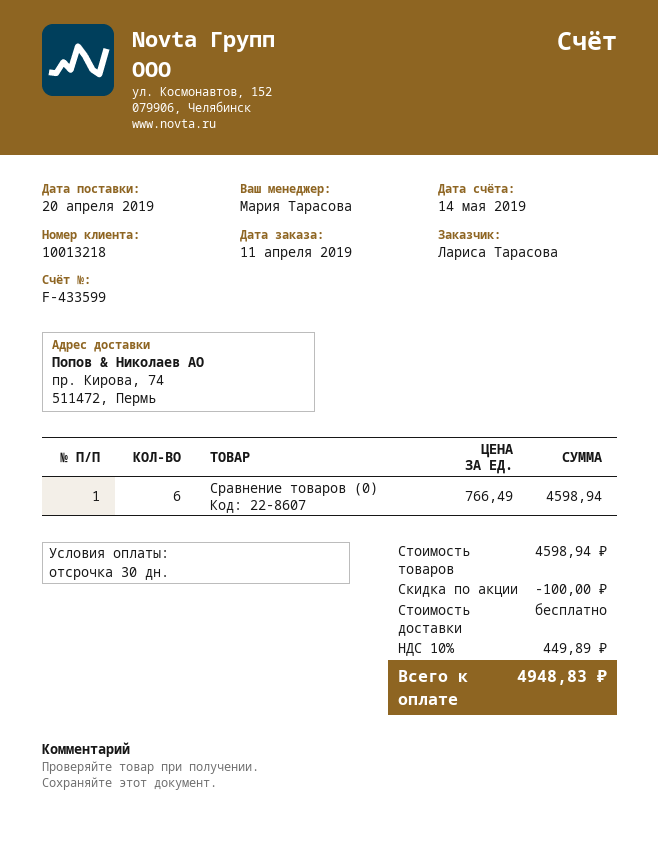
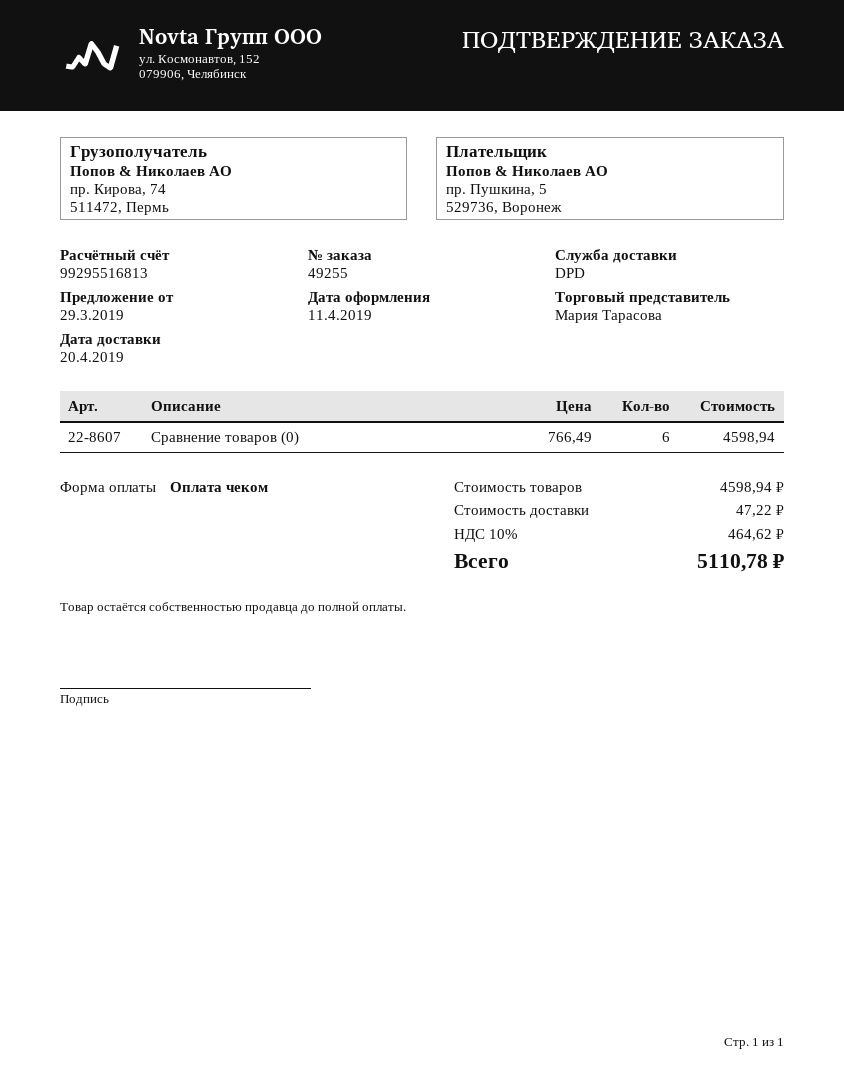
discount: 100.00 -> none
shipping: 0.00 -> 47.22
tax: 10% = 449.89 -> 10% = 464.62
total: 4948.83 -> 5110.78

